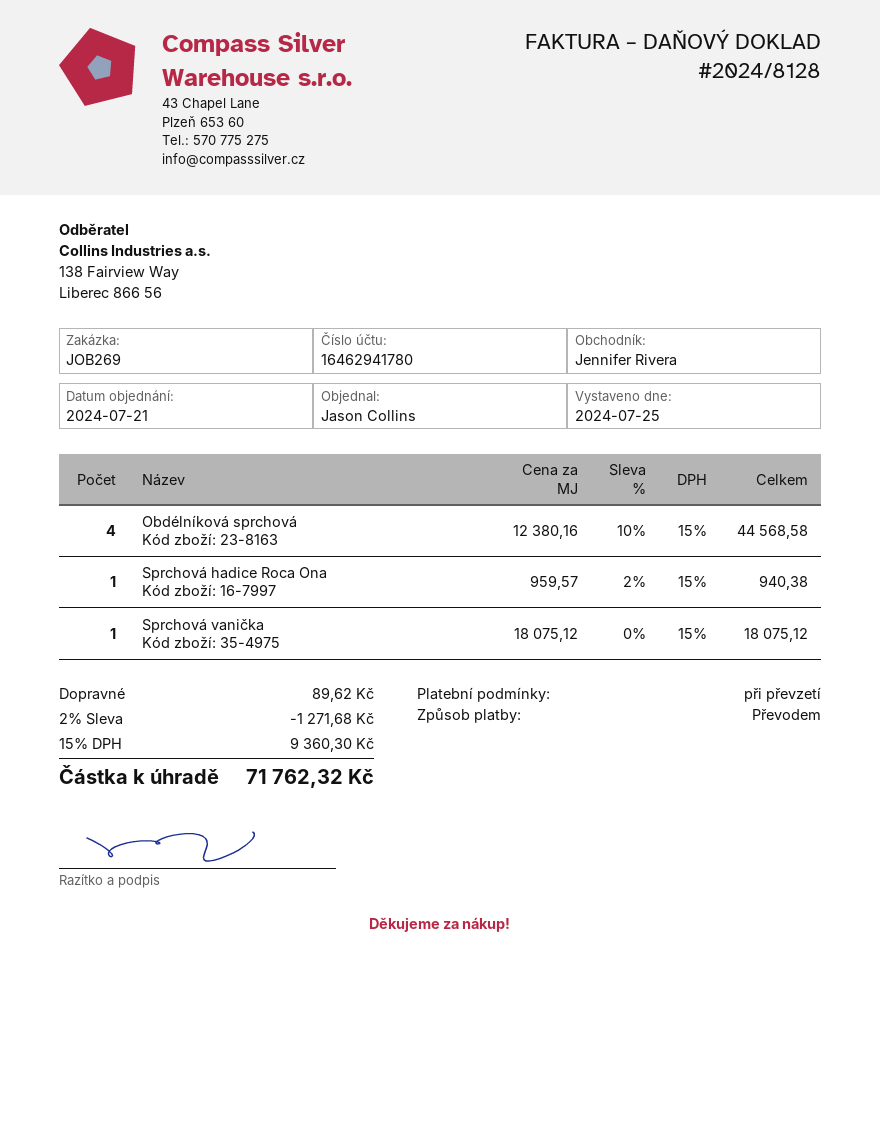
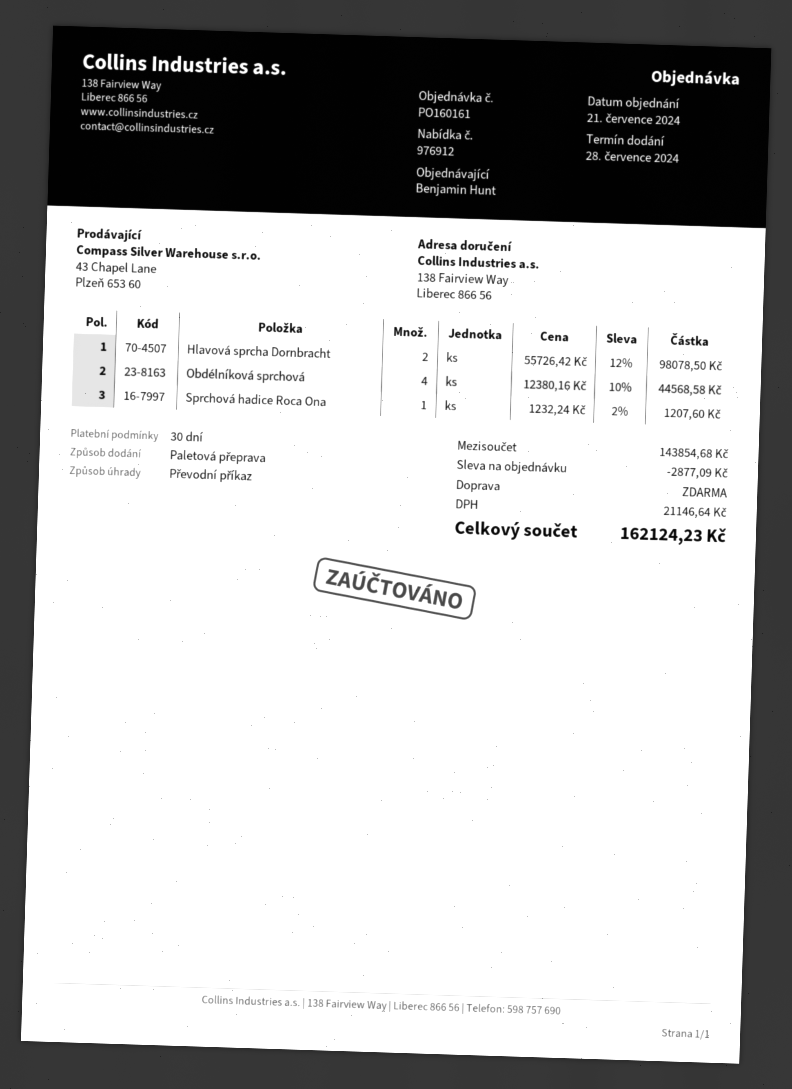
payment terms: on receipt -> 30 days
ordered by: Jason Collins -> Benjamin Hunt
Sprchová hadice Roca Ona: 1 x 959.57 - 2% = 940.38 -> 1 x 1232.24 - 2% = 1207.60
Sprchová vanička: 1 x 18075.12 = 18075.12 -> none
Hlavová sprcha Dornbracht: none -> 2 x 55726.42 - 12% = 98078.50
discount: 1271.68 -> 2877.09
shipping: 89.62 -> 0.00
tax: 9360.30 -> 21146.64
total: 71762.32 -> 162124.23

